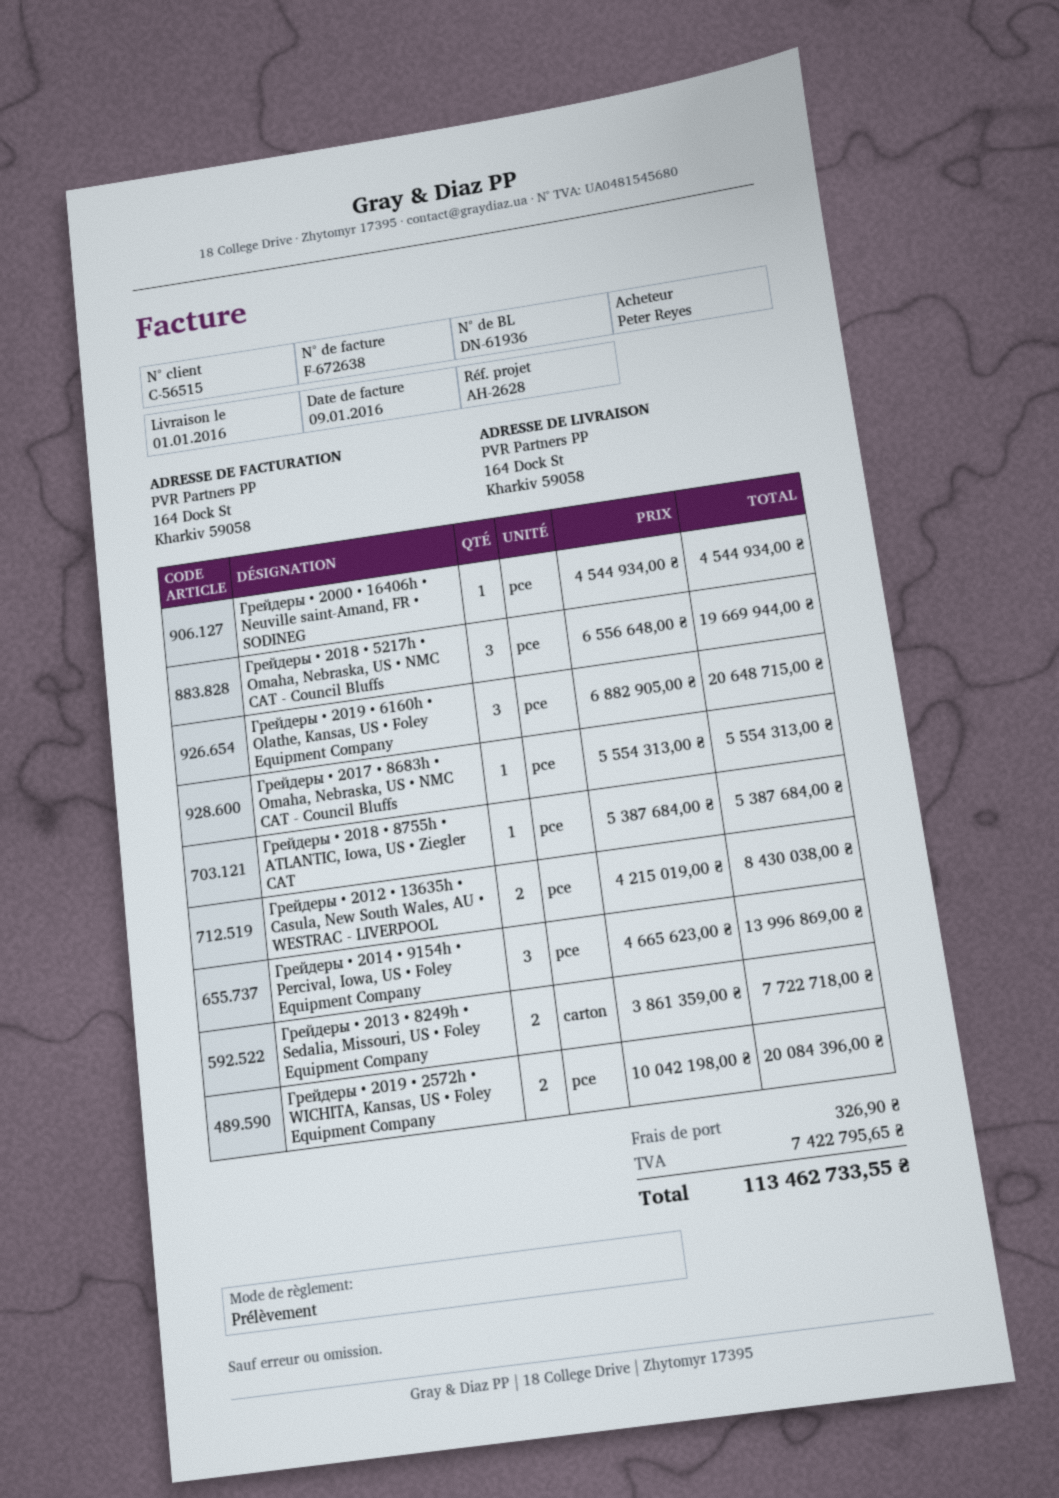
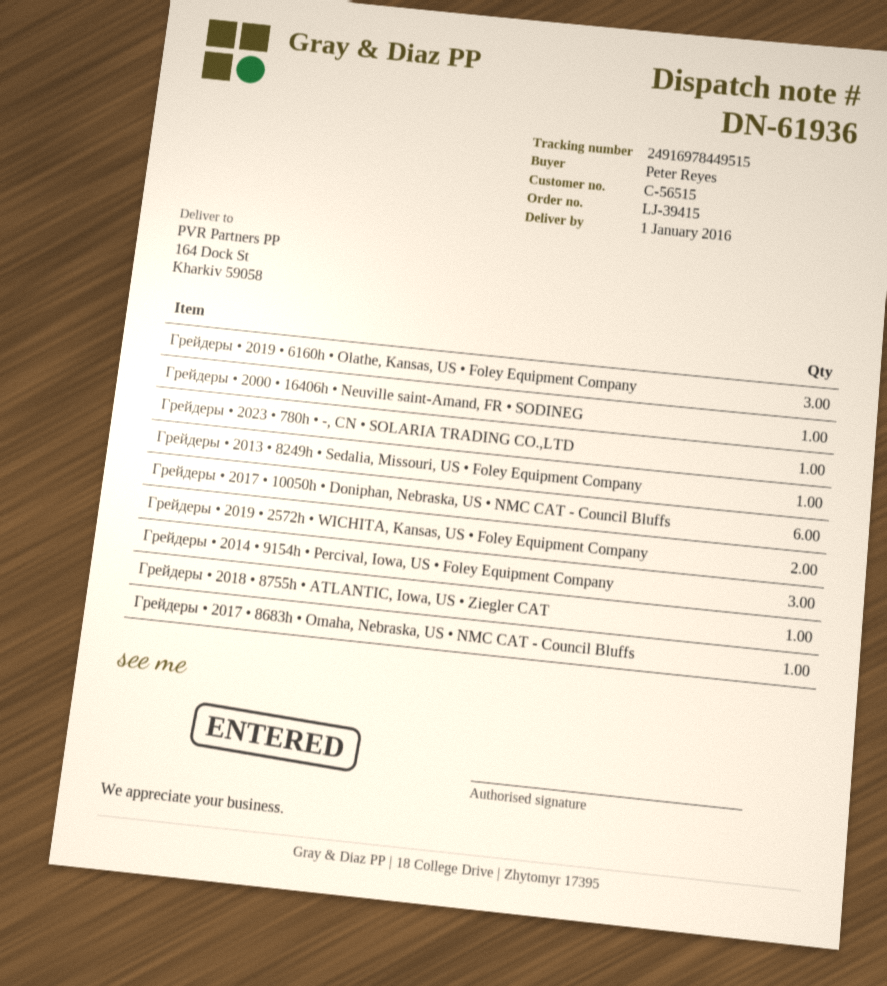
Грейдеры • 2018 • 5217h • Omaha, Nebraska, US • NMC CAT - Council Bluffs: 3 -> none
Грейдеры • 2012 • 13635h • Casula, New South Wales, AU • WESTRAC - LIVERPOOL: 2 -> none
Грейдеры • 2013 • 8249h • Sedalia, Missouri, US • Foley Equipment Company: 2 -> 1
Грейдеры • 2023 • 780h • -, CN • SOLARIA TRADING CO.,LTD: none -> 1
Грейдеры • 2017 • 10050h • Doniphan, Nebraska, US • NMC CAT - Council Bluffs: none -> 6

